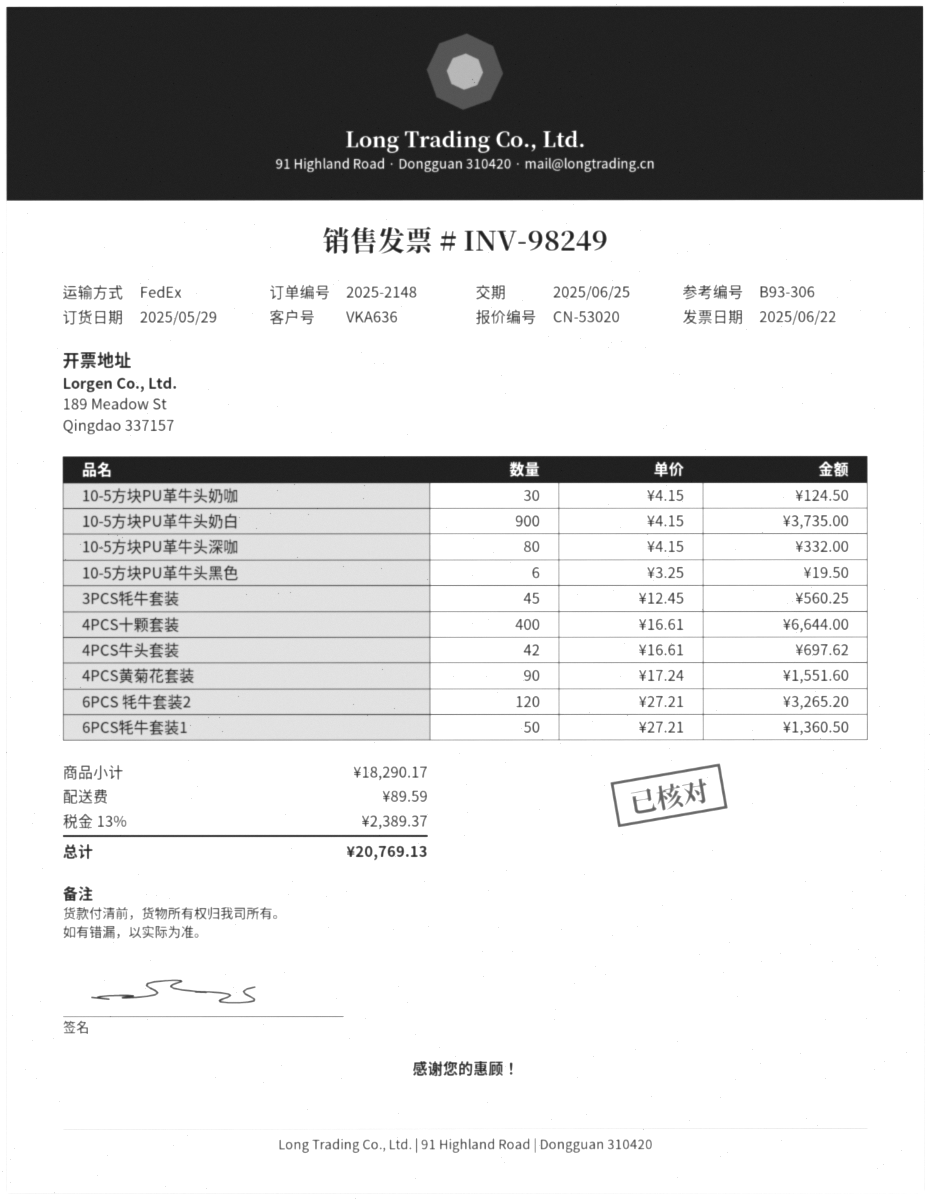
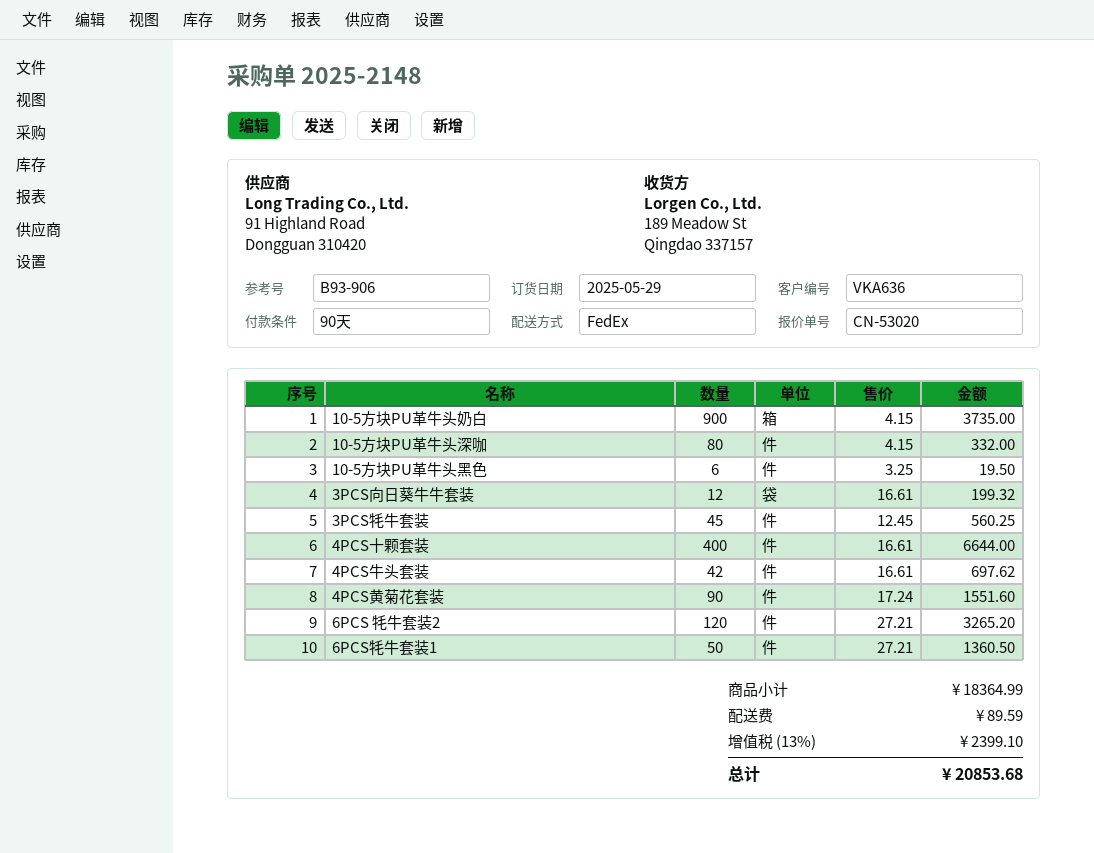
reference: B93-306 -> B93-906
10-5方块PU革牛头奶咖: 30 x 4.15 = 124.50 -> none
3PCS向日葵牛牛套装: none -> 12 x 16.61 = 199.32
subtotal: 18290.17 -> 18364.99
tax: 13% = 2389.37 -> 13% = 2399.10
total: 20769.13 -> 20853.68

